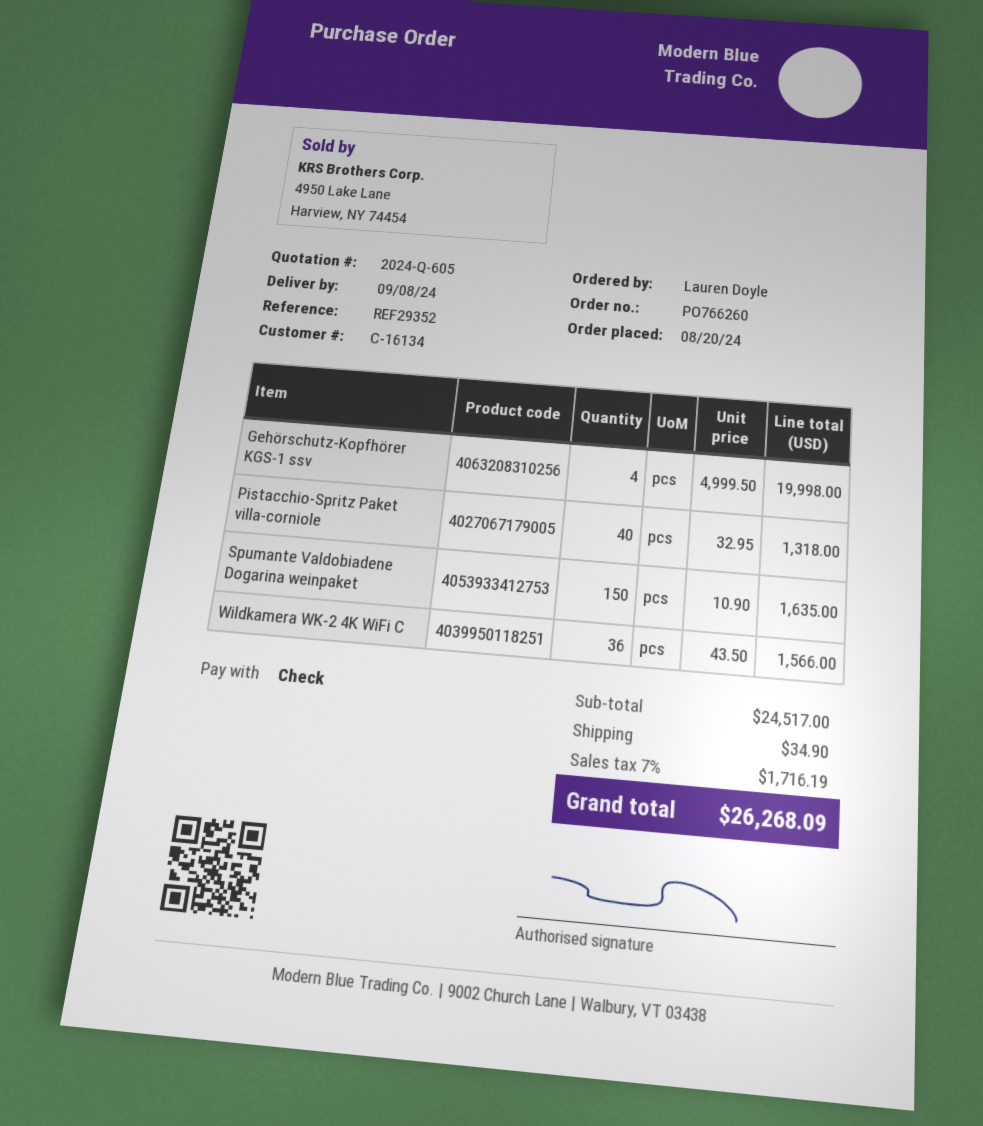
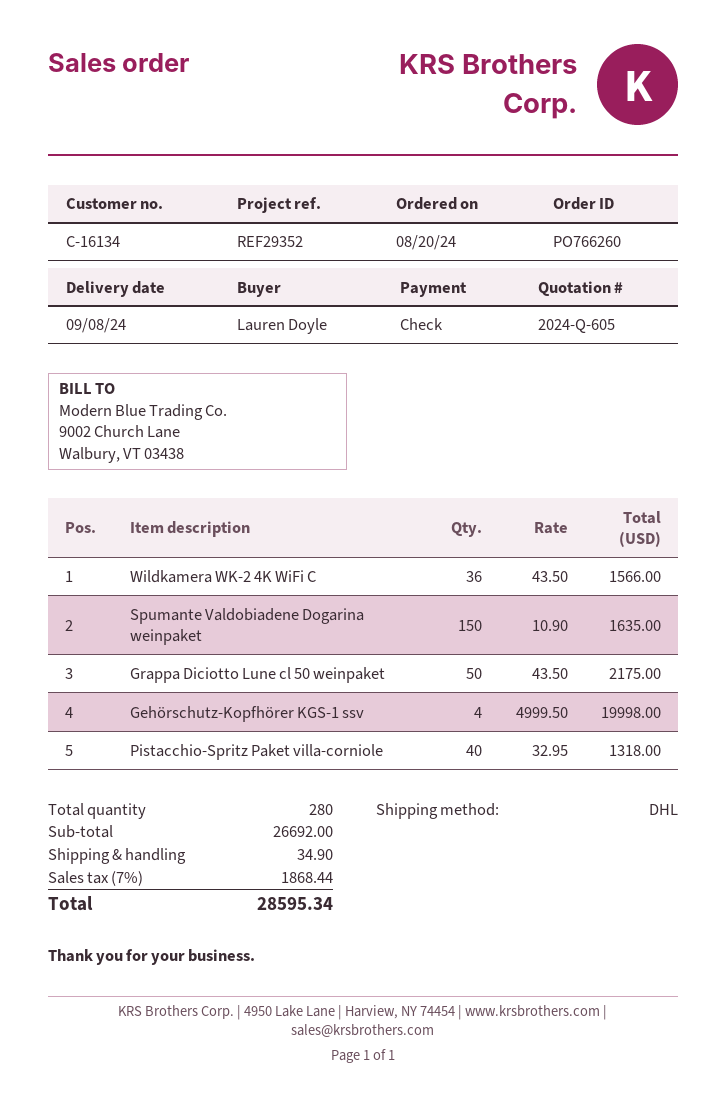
Grappa Diciotto Lune cl 50 weinpaket: none -> 50 x 43.50 = 2175.00
subtotal: 24517.00 -> 26692.00
tax: 7% = 1716.19 -> 7% = 1868.44
total: 26268.09 -> 28595.34

